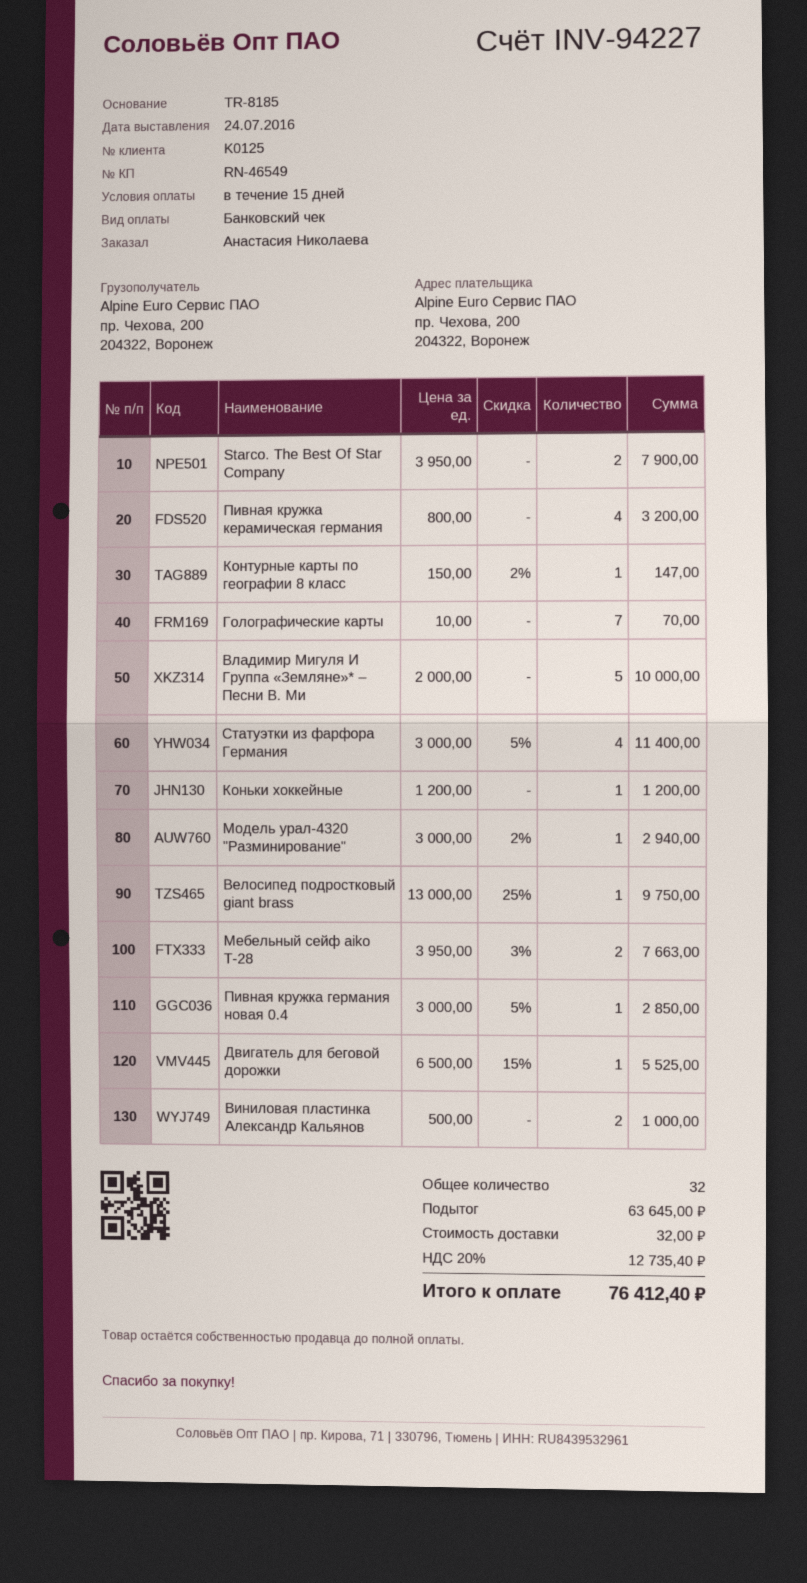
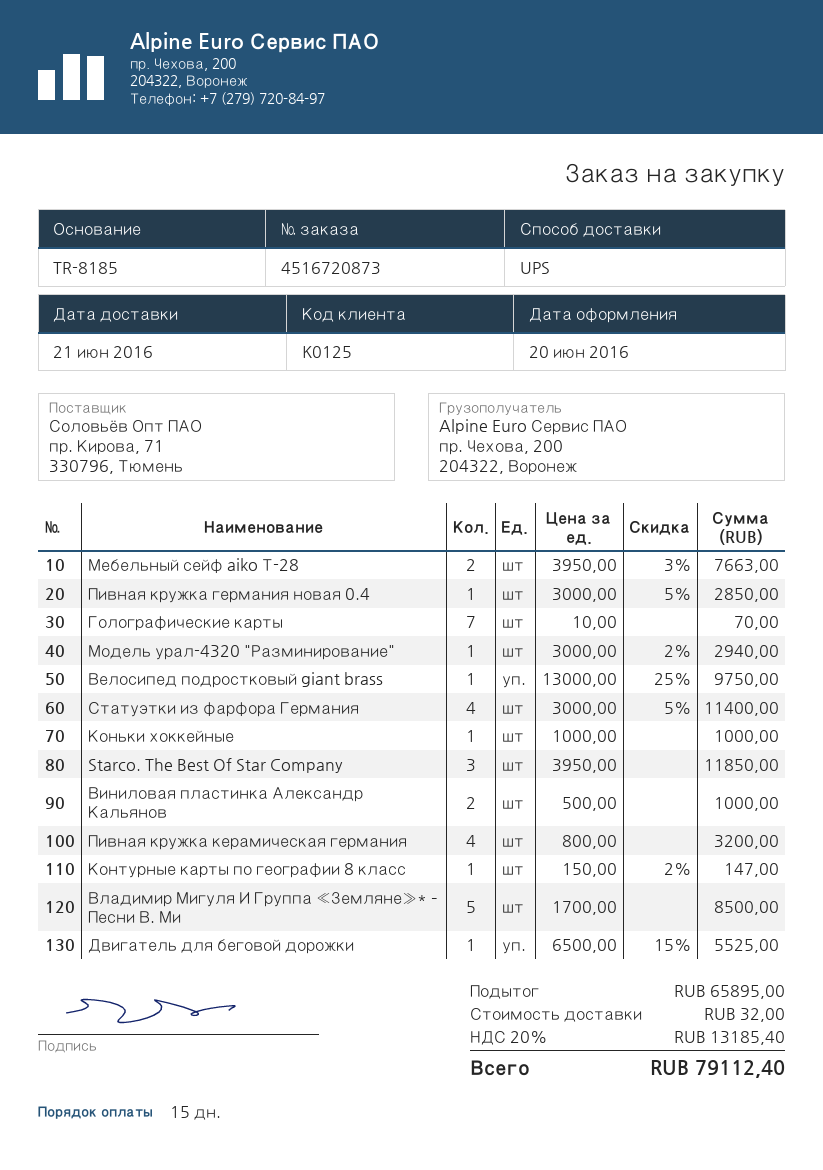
Starco. The Best Of Star Company: 2 x 3950.00 = 7900.00 -> 3 x 3950.00 = 11850.00
Владимир Мигуля И Группа «Земляне»* – Песни В. Ми: 5 x 2000.00 = 10000.00 -> 5 x 1700.00 = 8500.00
Коньки хоккейные: 1 x 1200.00 = 1200.00 -> 1 x 1000.00 = 1000.00
subtotal: 63645.00 -> 65895.00
tax: 20% = 12735.40 -> 20% = 13185.40
total: 76412.40 -> 79112.40

